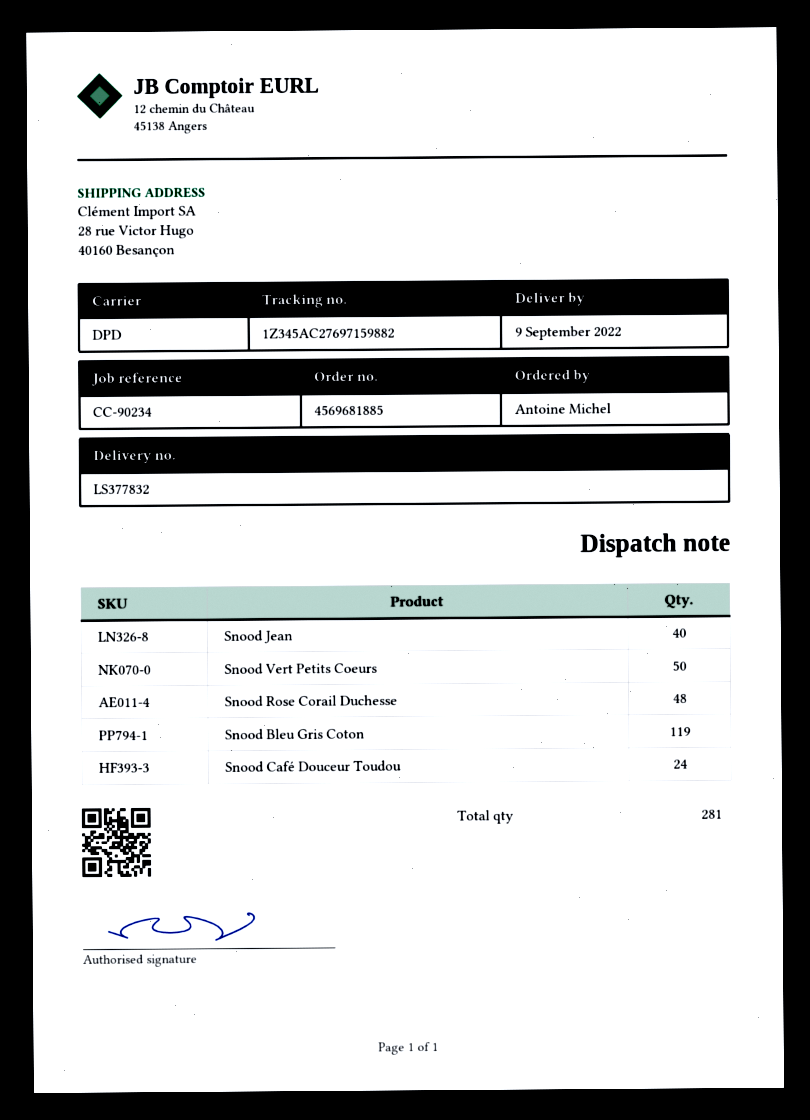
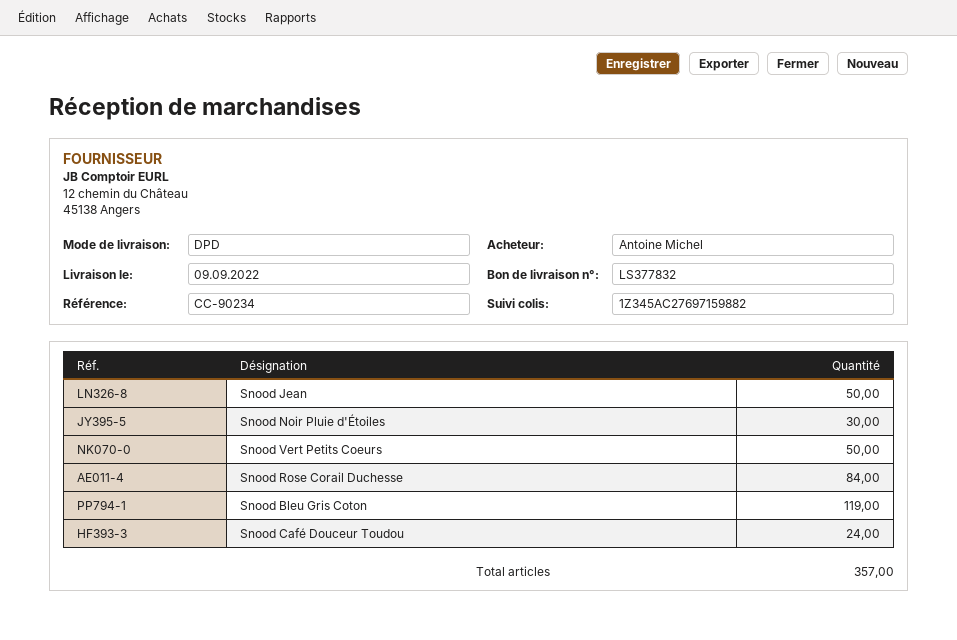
Snood Jean: 40 -> 50
Snood Rose Corail Duchesse: 48 -> 84
Snood Noir Pluie d'Étoiles: none -> 30
total quantity: 281 -> 357

